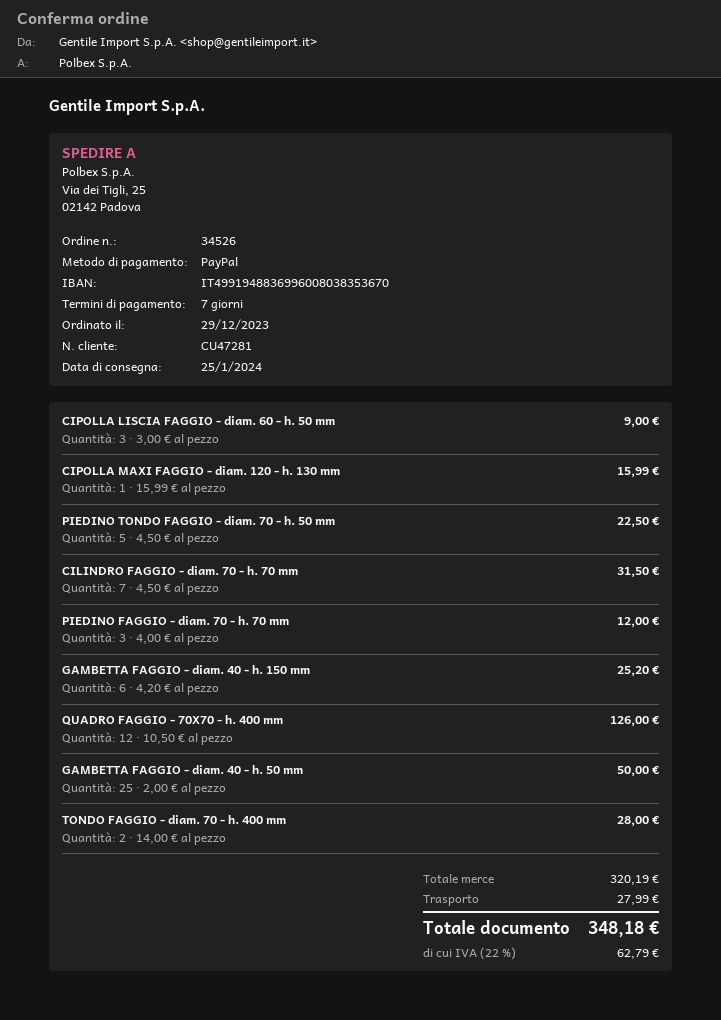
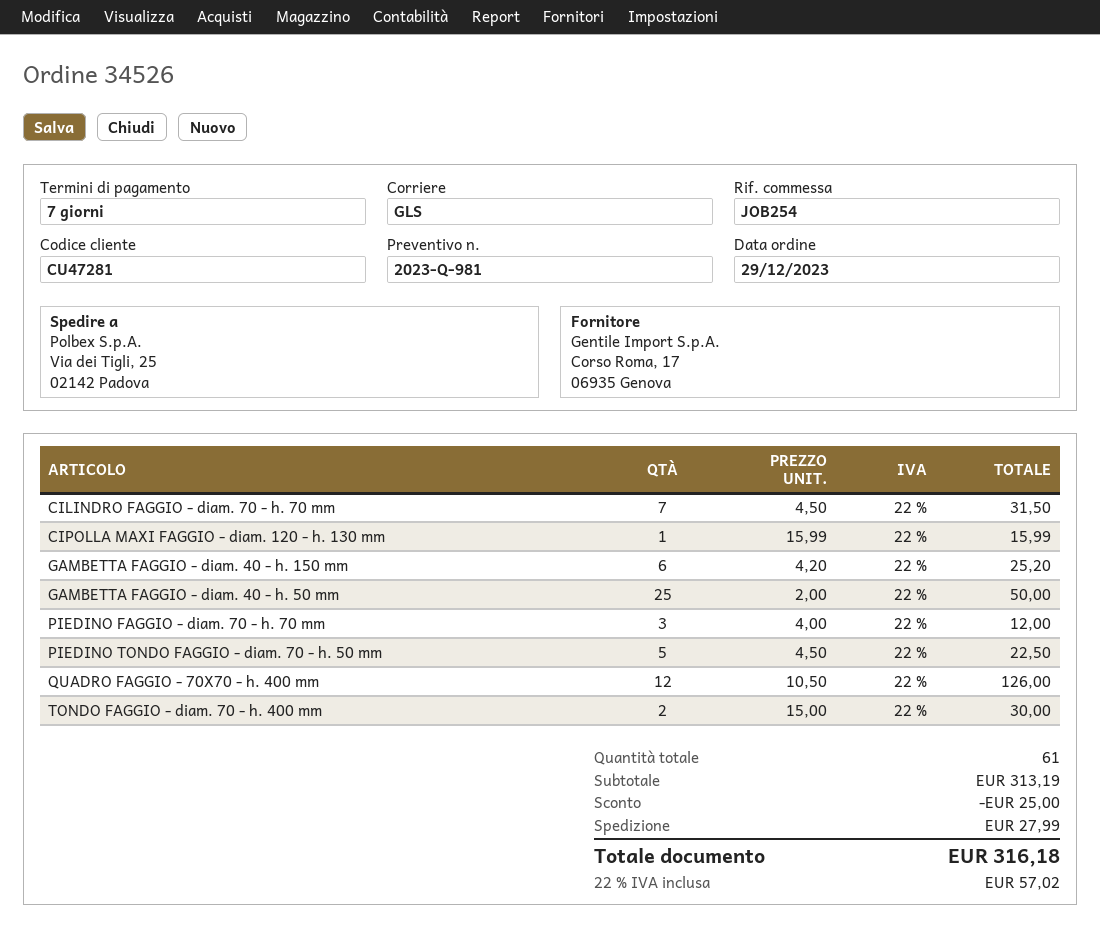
CIPOLLA LISCIA FAGGIO - diam. 60 - h. 50 mm: 3 x 3.00 = 9.00 -> none
TONDO FAGGIO - diam. 70 - h. 400 mm: 2 x 14.00 = 28.00 -> 2 x 15.00 = 30.00
subtotal: 320.19 -> 313.19
discount: none -> 25.00
tax: 22% = 62.79 -> 22% = 57.02
total: 348.18 -> 316.18

